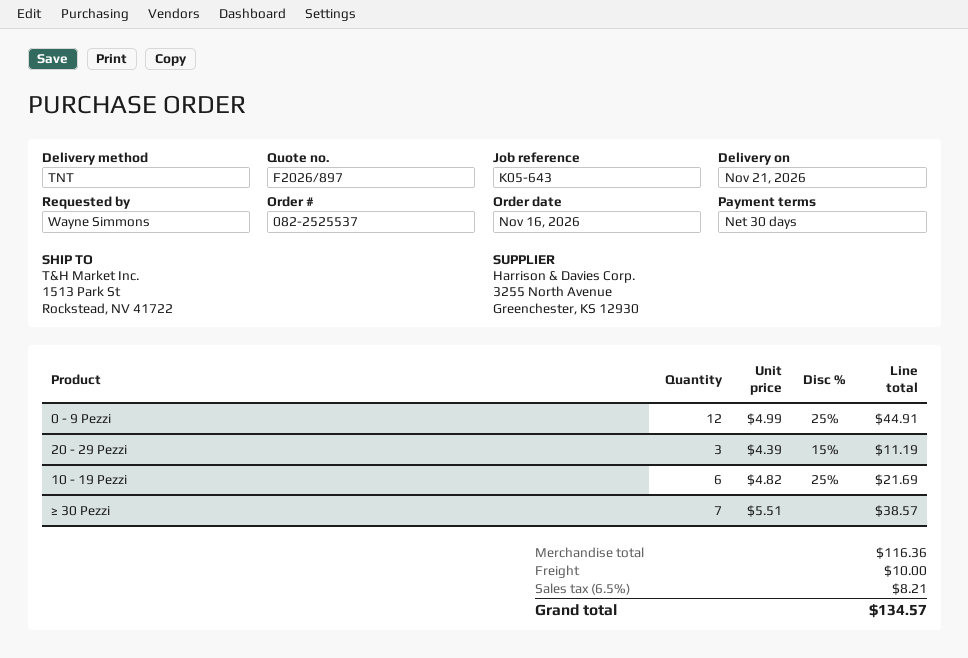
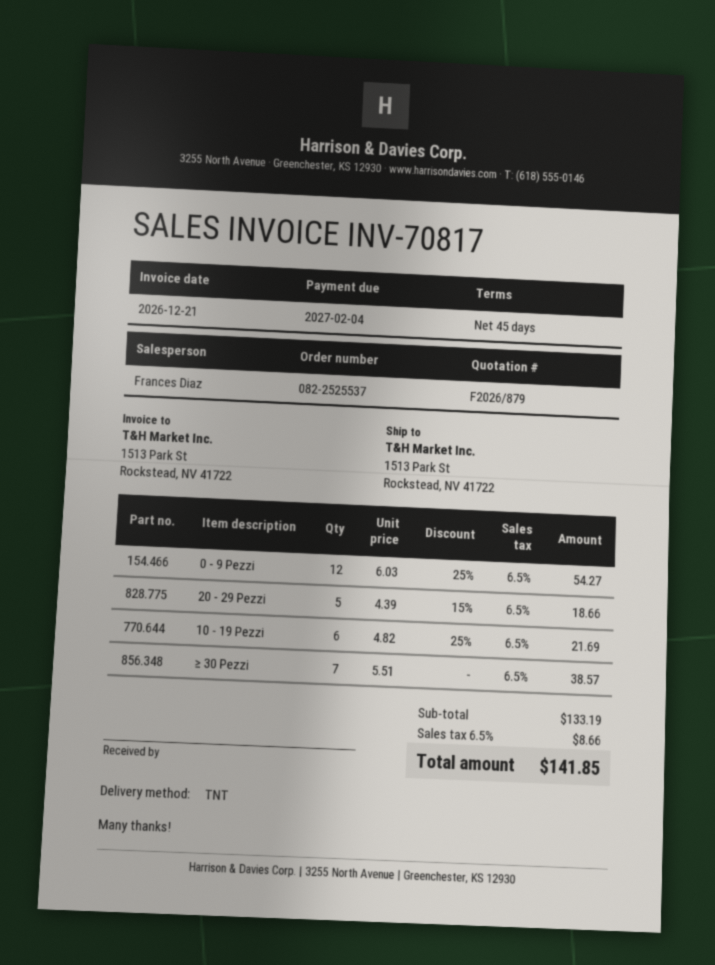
quote number: F2026/897 -> F2026/879
payment terms: 30 days -> 45 days
0 - 9 Pezzi: 12 x 4.99 - 25% = 44.91 -> 12 x 6.03 - 25% = 54.27
20 - 29 Pezzi: 3 x 4.39 - 15% = 11.19 -> 5 x 4.39 - 15% = 18.66
subtotal: 116.36 -> 133.19
shipping: 10.00 -> none
tax: 6.5% = 8.21 -> 6.5% = 8.66
total: 134.57 -> 141.85

